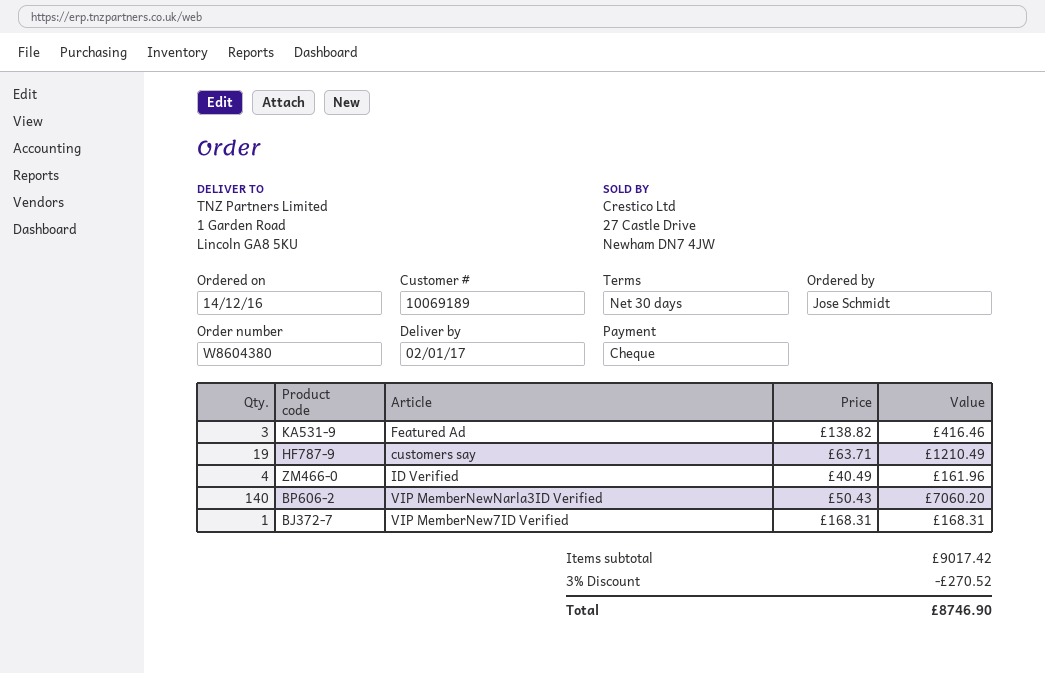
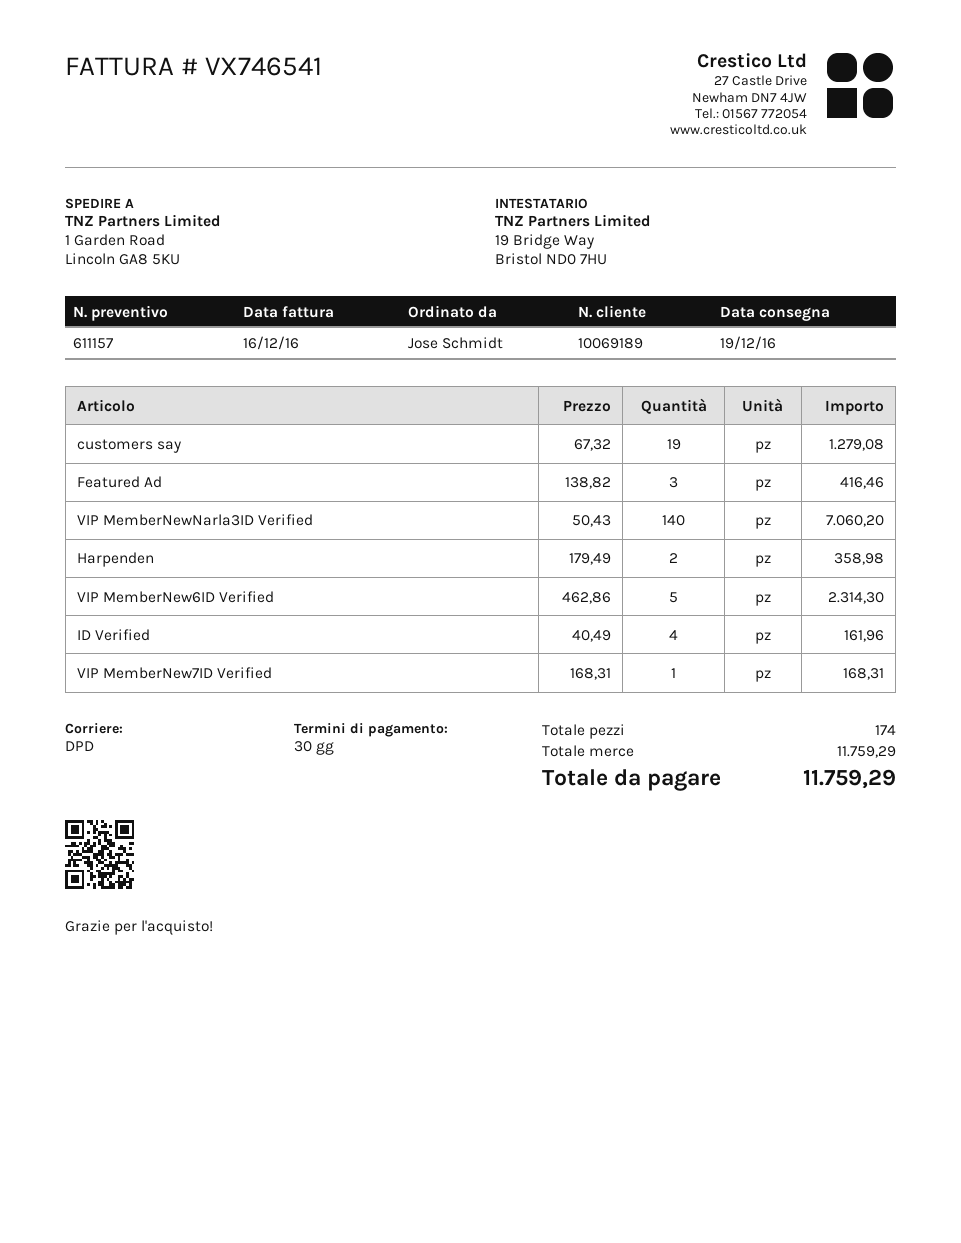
delivery date: 2017-01-02 -> 2016-12-19
customers say: 19 x 63.71 = 1210.49 -> 19 x 67.32 = 1279.08
Harpenden: none -> 2 x 179.49 = 358.98
VIP MemberNew6ID Verified: none -> 5 x 462.86 = 2314.30
subtotal: 9017.42 -> 11759.29
discount: 3% = 270.52 -> none
total: 8746.90 -> 11759.29

